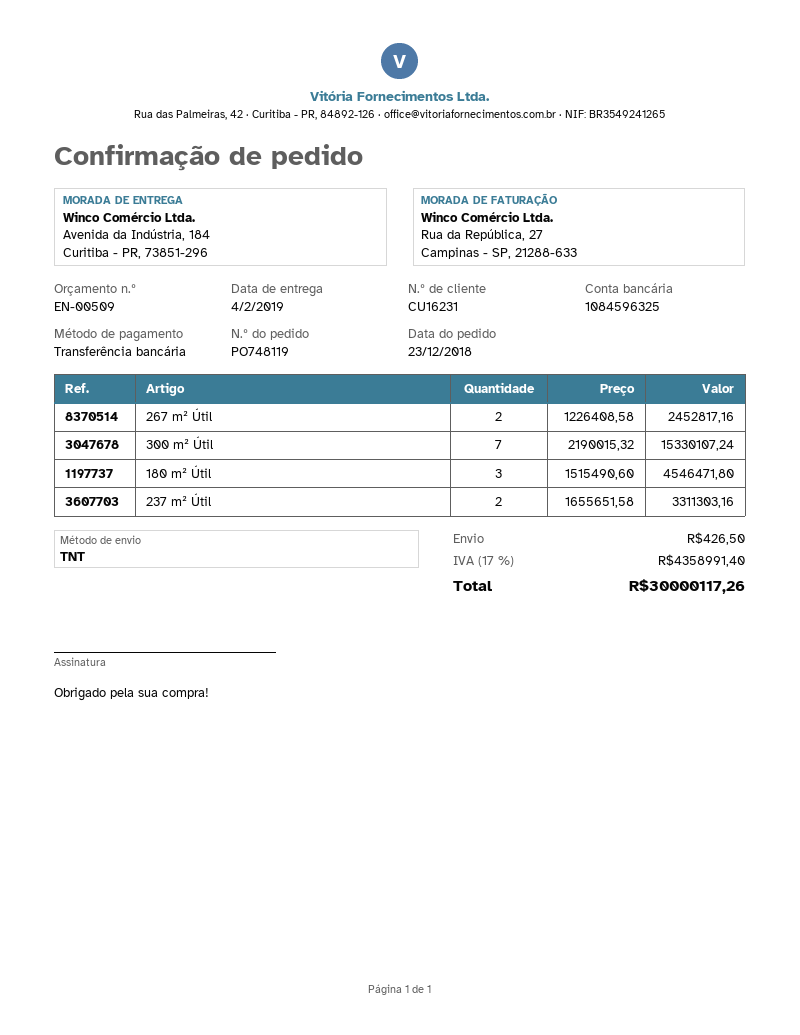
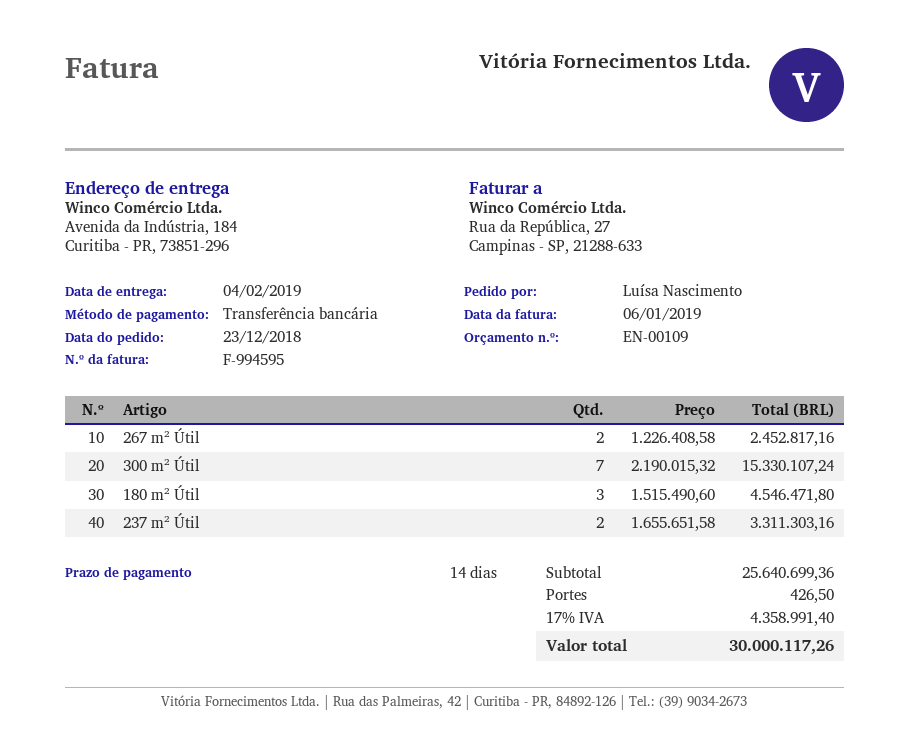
quote number: EN-00509 -> EN-00109

